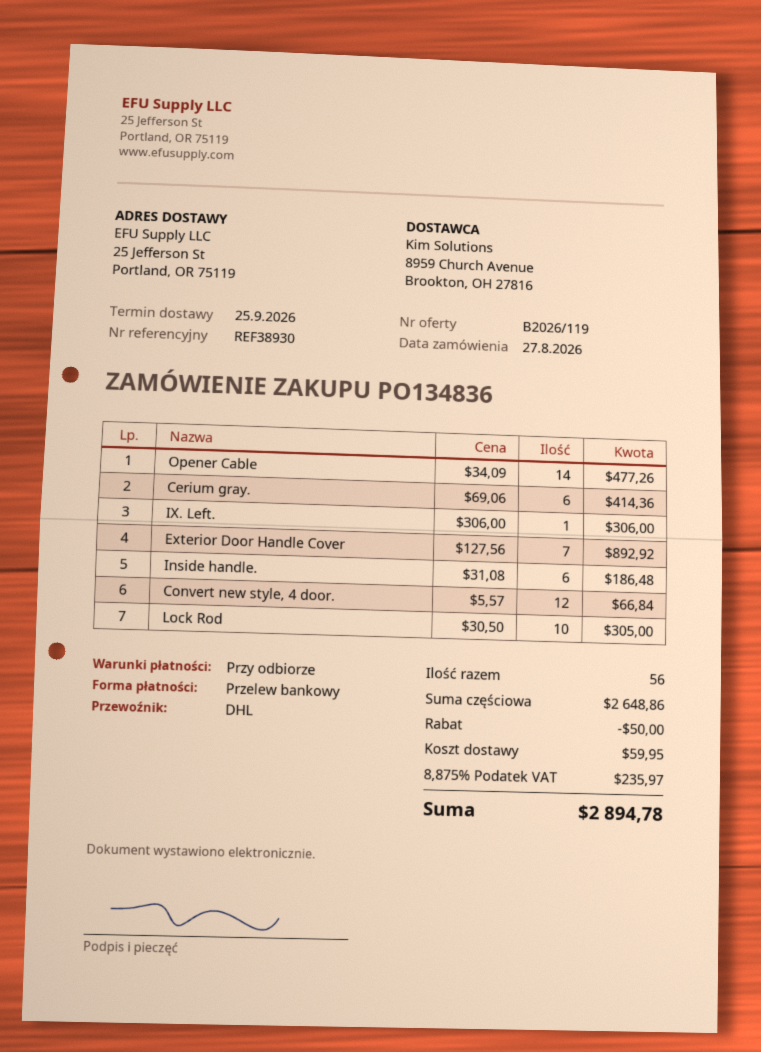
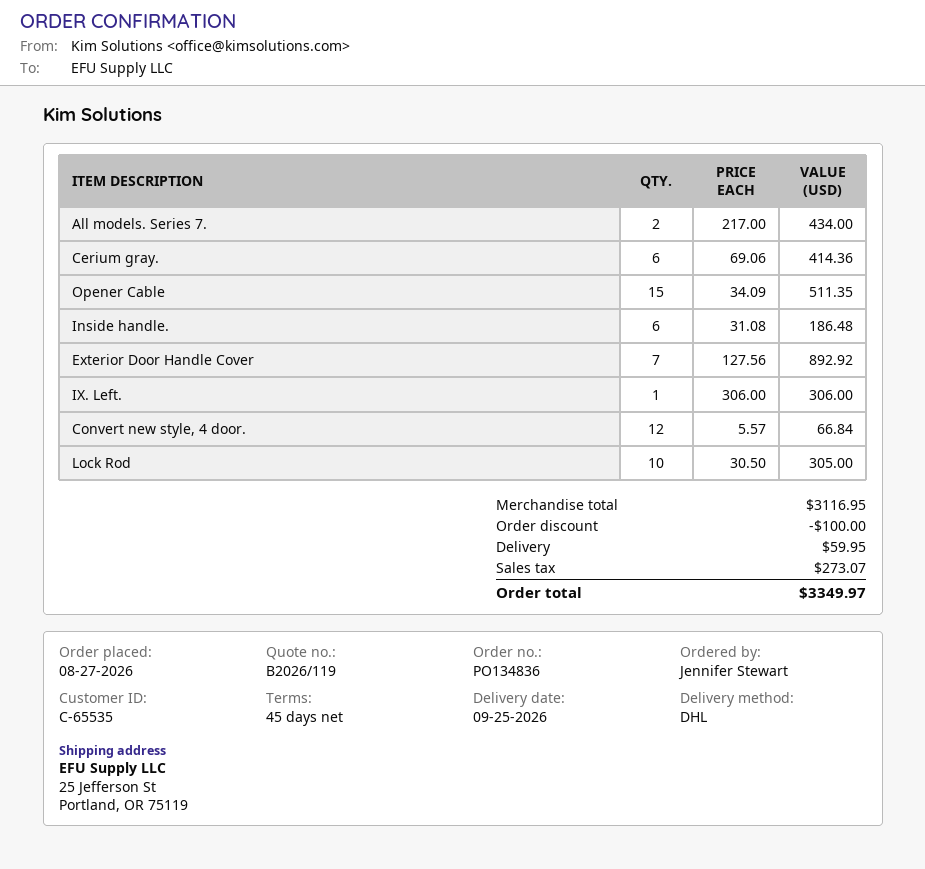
payment terms: on receipt -> 45 days
Opener Cable: 14 x 34.09 = 477.26 -> 15 x 34.09 = 511.35
All models. Series 7.: none -> 2 x 217.00 = 434.00
subtotal: 2648.86 -> 3116.95
discount: 50.00 -> 100.00
tax: 235.97 -> 273.07
total: 2894.78 -> 3349.97

